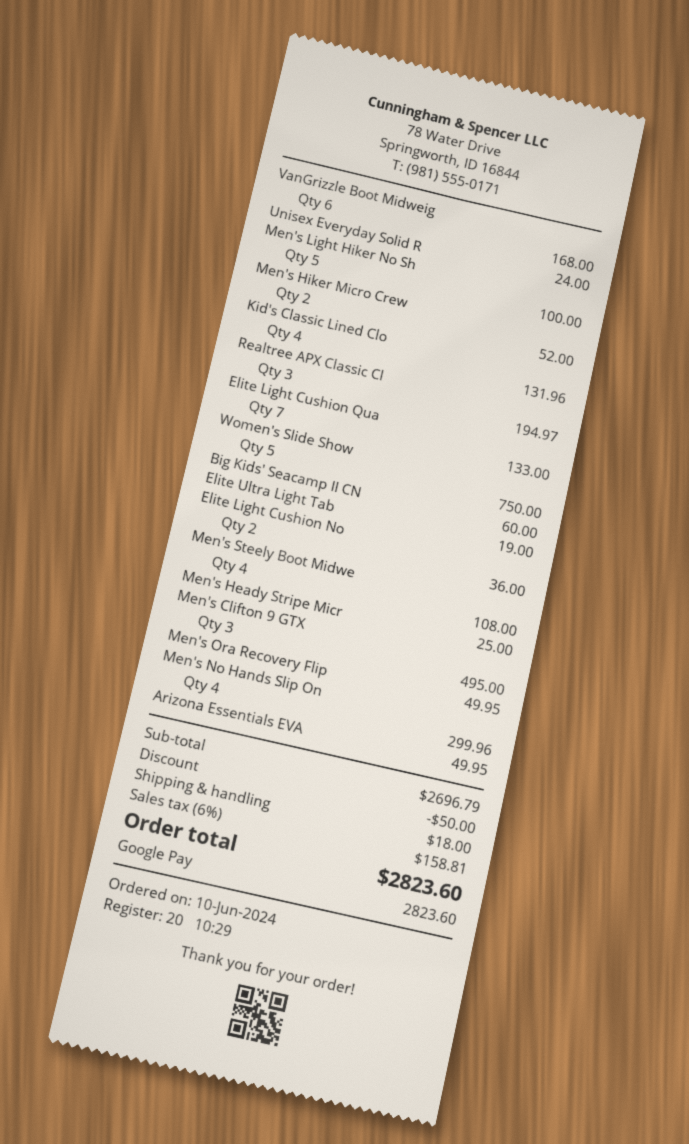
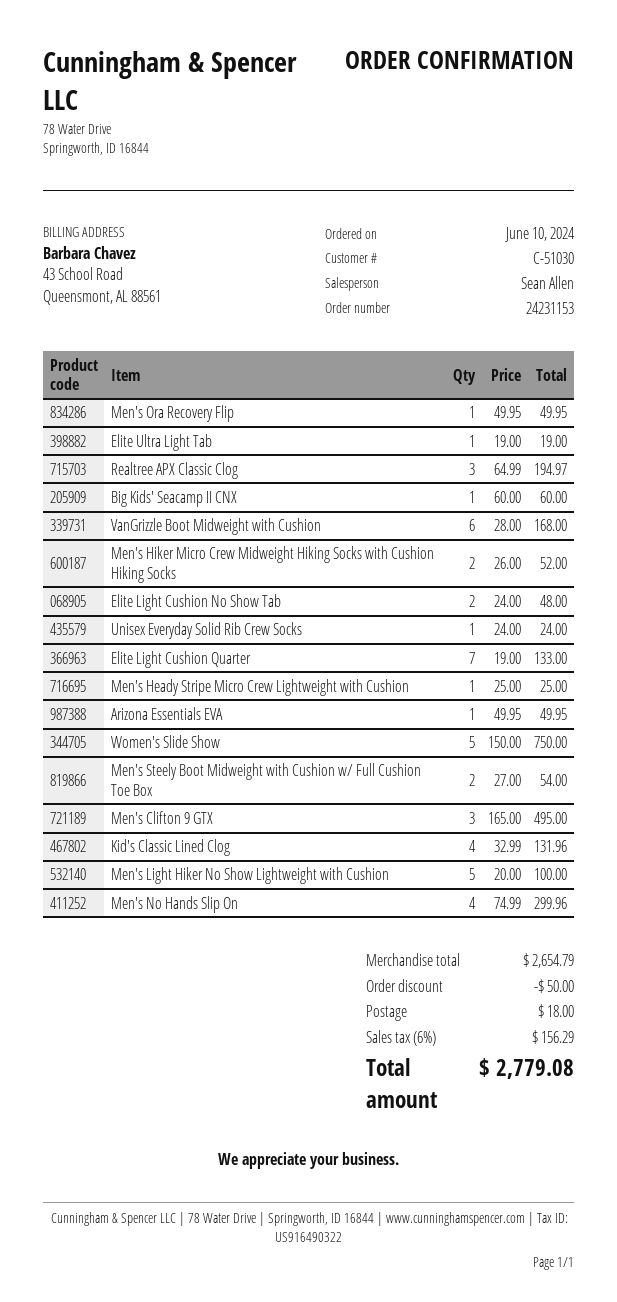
Elite Light Cushion No: 2 for 36.00 -> 2 for 48.00
Men's Steely Boot Midwe: 4 for 108.00 -> 2 for 54.00
subtotal: 2696.79 -> 2654.79
tax: 6% = 158.81 -> 6% = 156.29
total: 2823.60 -> 2779.08

